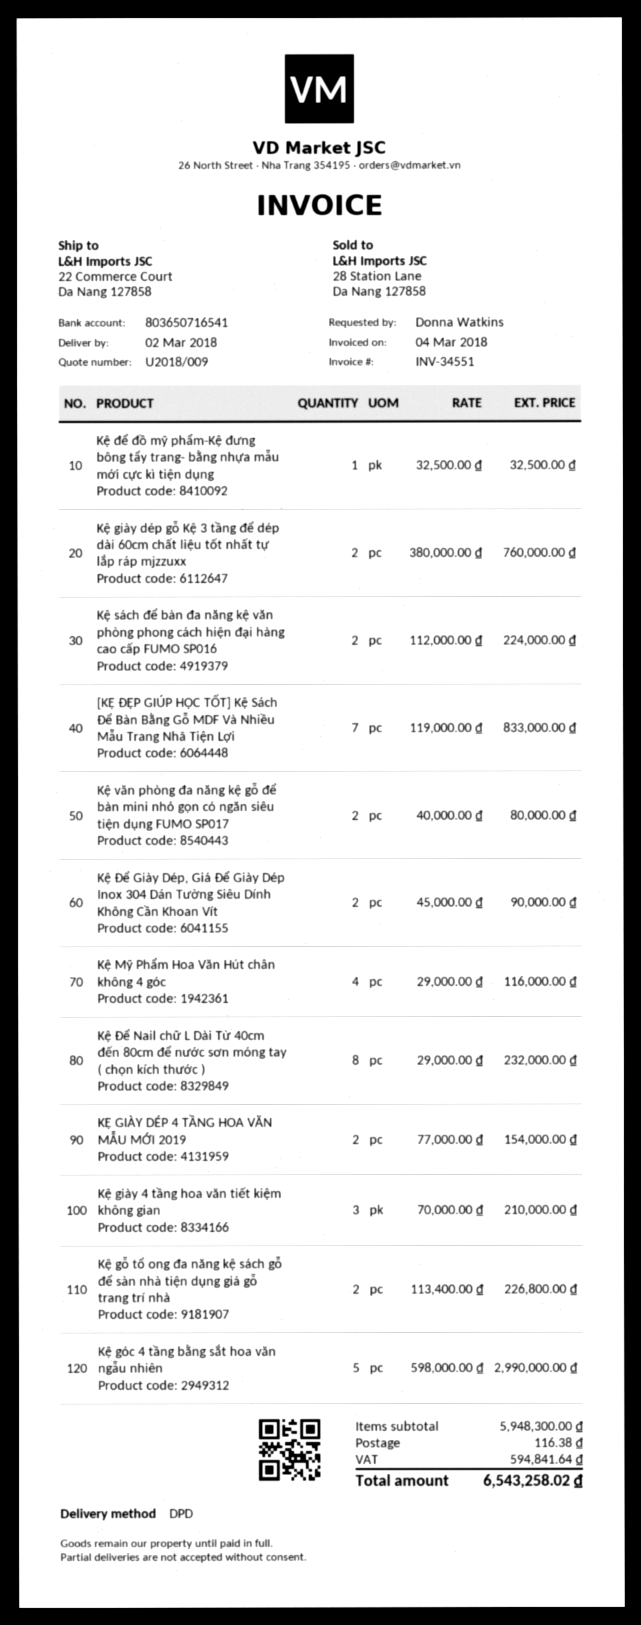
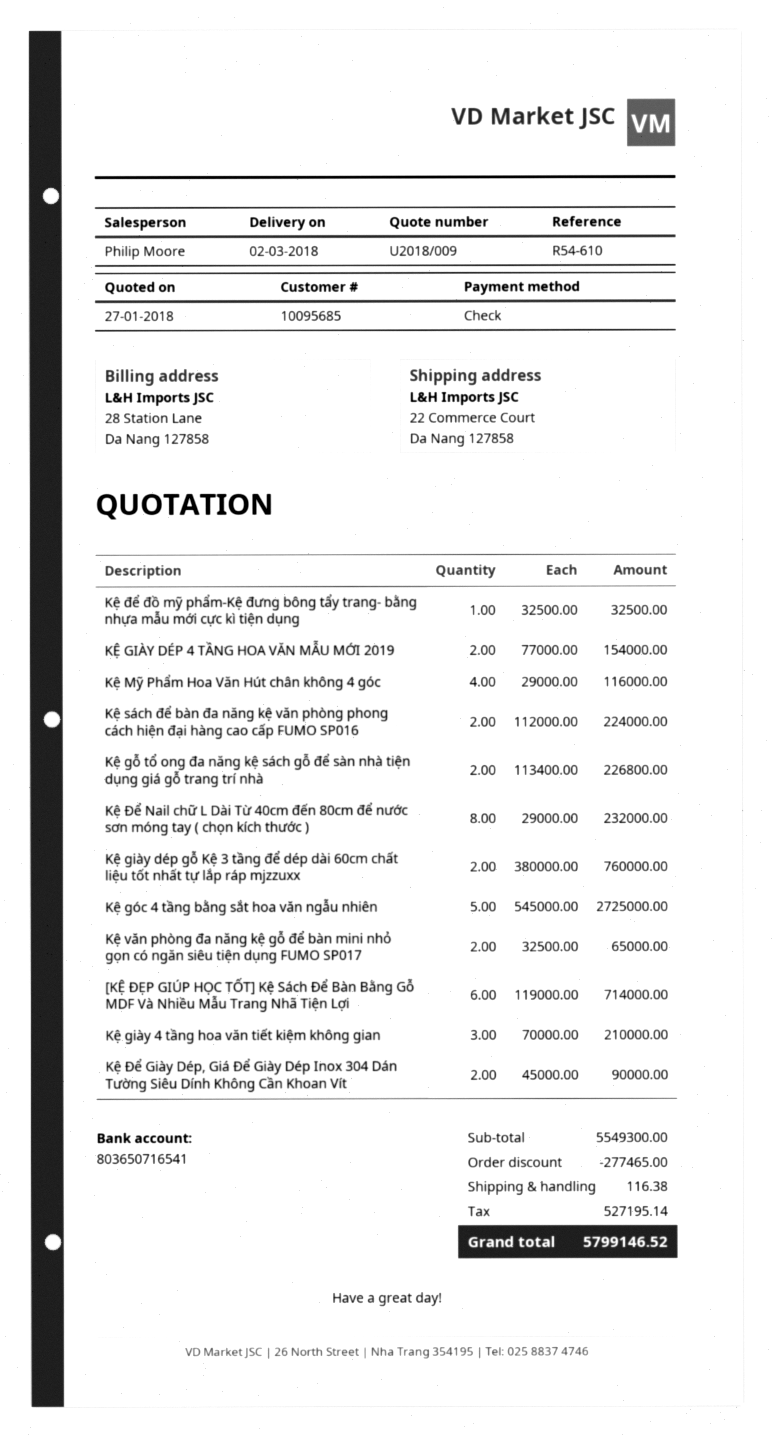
[KỆ ĐẸP GIÚP HỌC TỐT] Kệ Sách Để Bàn Bằng Gỗ MDF Và Nhiều Mẫu Trang Nhã Tiện Lợi: 7 x 119000.00 = 833000.00 -> 6 x 119000.00 = 714000.00
Kệ văn phòng đa năng kệ gỗ để bàn mini nhỏ gọn có ngăn siêu tiện dụng FUMO SP017: 2 x 40000.00 = 80000.00 -> 2 x 32500.00 = 65000.00
Kệ góc 4 tầng bằng sắt hoa văn ngẫu nhiên: 5 x 598000.00 = 2990000.00 -> 5 x 545000.00 = 2725000.00
subtotal: 5948300.00 -> 5549300.00
discount: none -> 277465.00
tax: 594841.64 -> 527195.14
total: 6543258.02 -> 5799146.52

